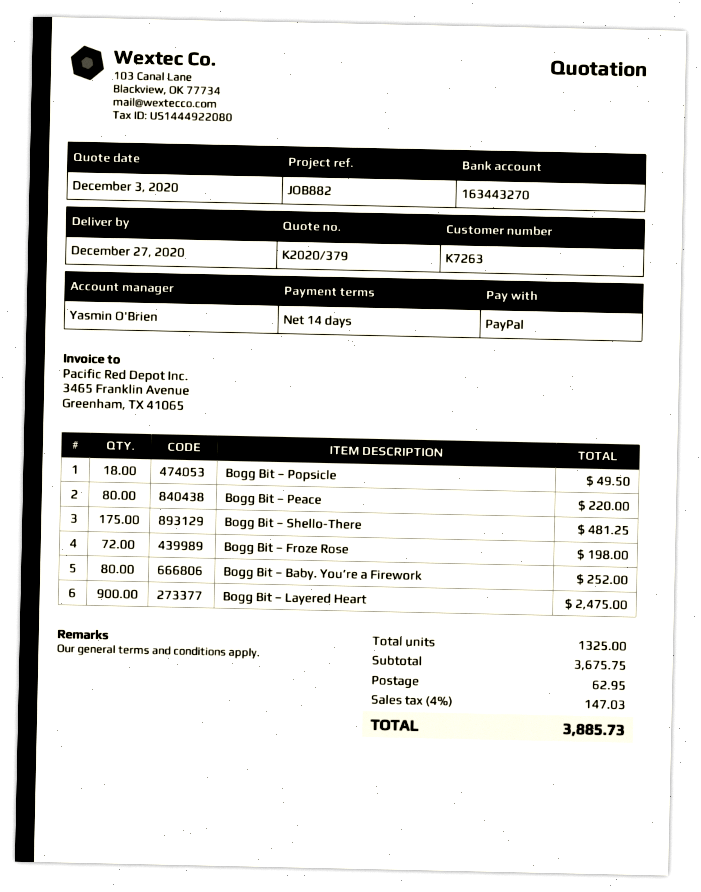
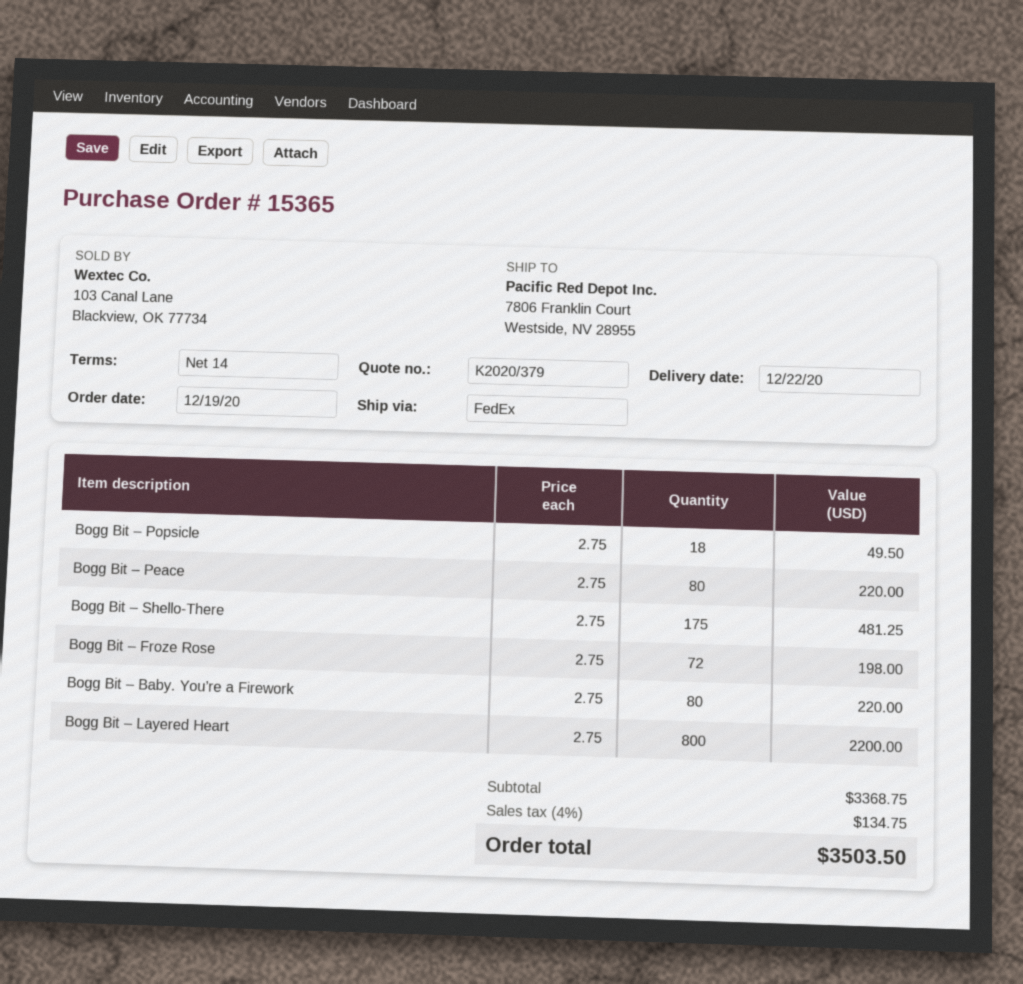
delivery date: 2020-12-27 -> 2020-12-22
Bogg Bit – Baby. You’re a Firework: 80 for 252.00 -> 80 for 220.00
Bogg Bit – Layered Heart: 900 for 2475.00 -> 800 for 2200.00
subtotal: 3675.75 -> 3368.75
shipping: 62.95 -> none
tax: 4% = 147.03 -> 4% = 134.75
total: 3885.73 -> 3503.50

